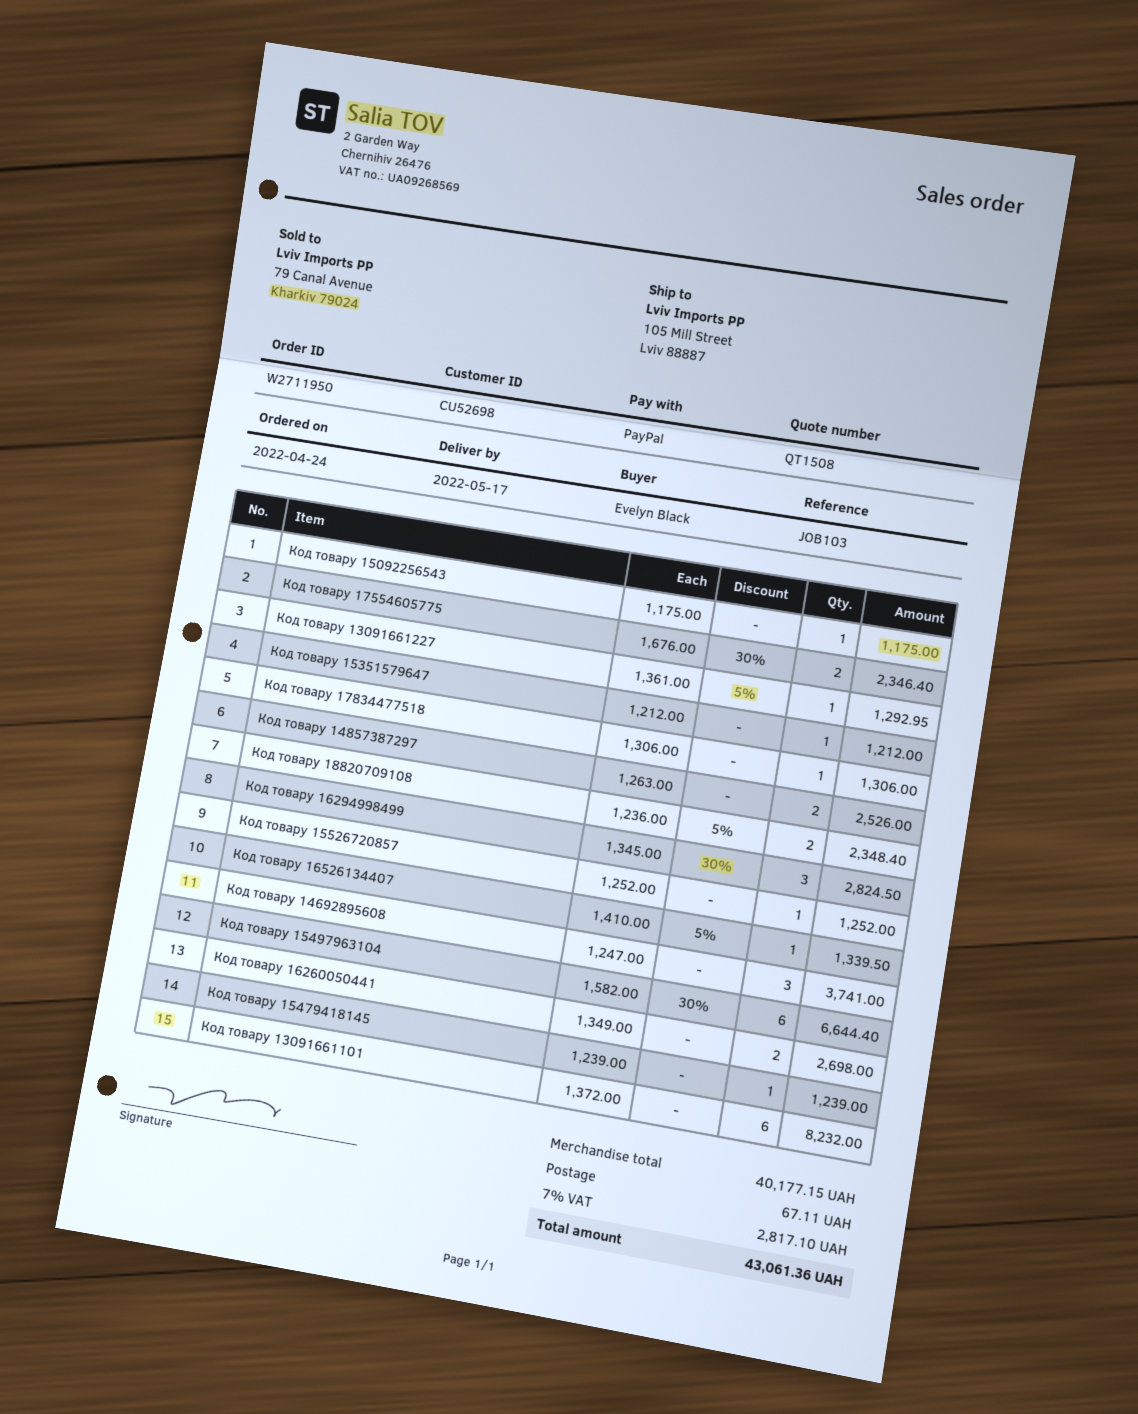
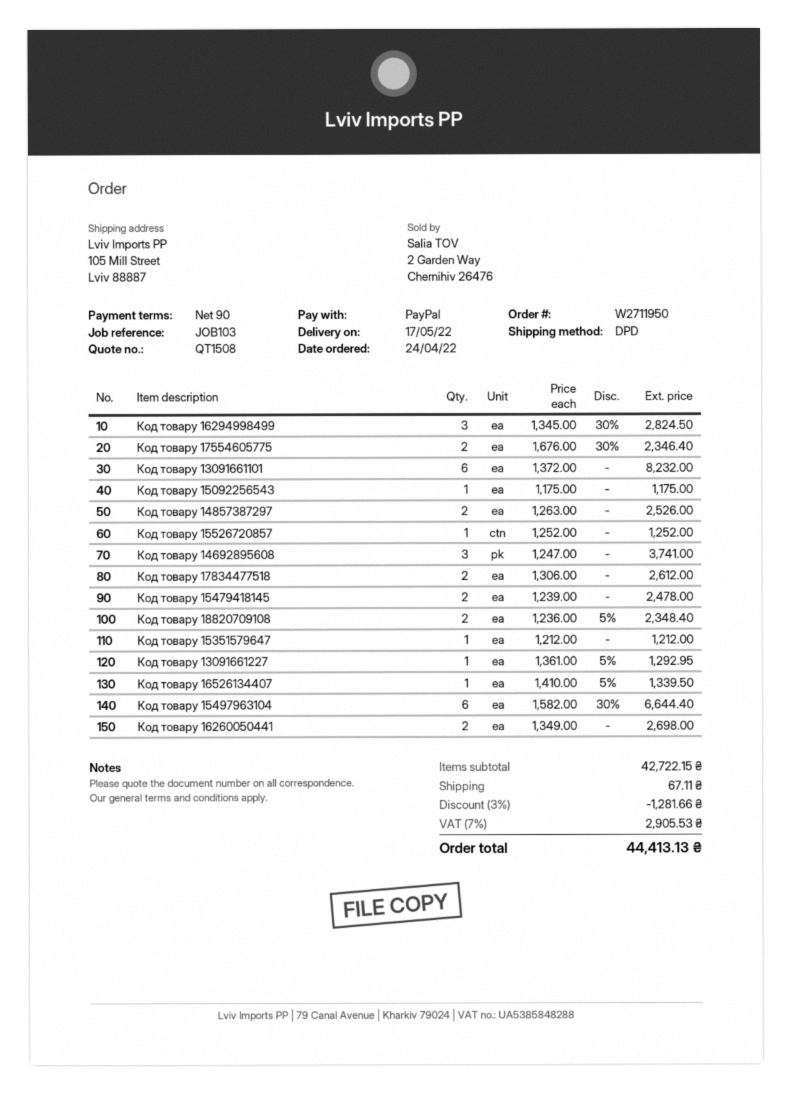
Код товару 17834477518: 1 x 1306.00 = 1306.00 -> 2 x 1306.00 = 2612.00
Код товару 15479418145: 1 x 1239.00 = 1239.00 -> 2 x 1239.00 = 2478.00
subtotal: 40177.15 -> 42722.15
discount: none -> 3% = 1281.66
tax: 7% = 2817.10 -> 7% = 2905.53
total: 43061.36 -> 44413.13

